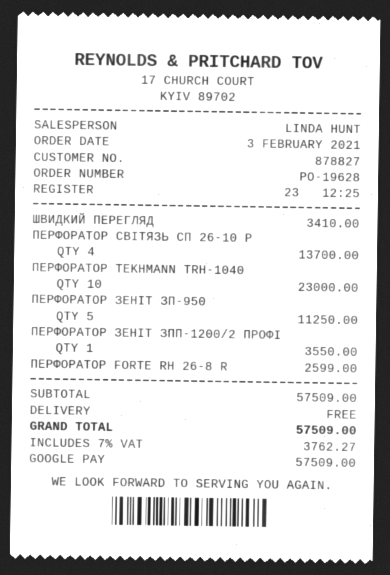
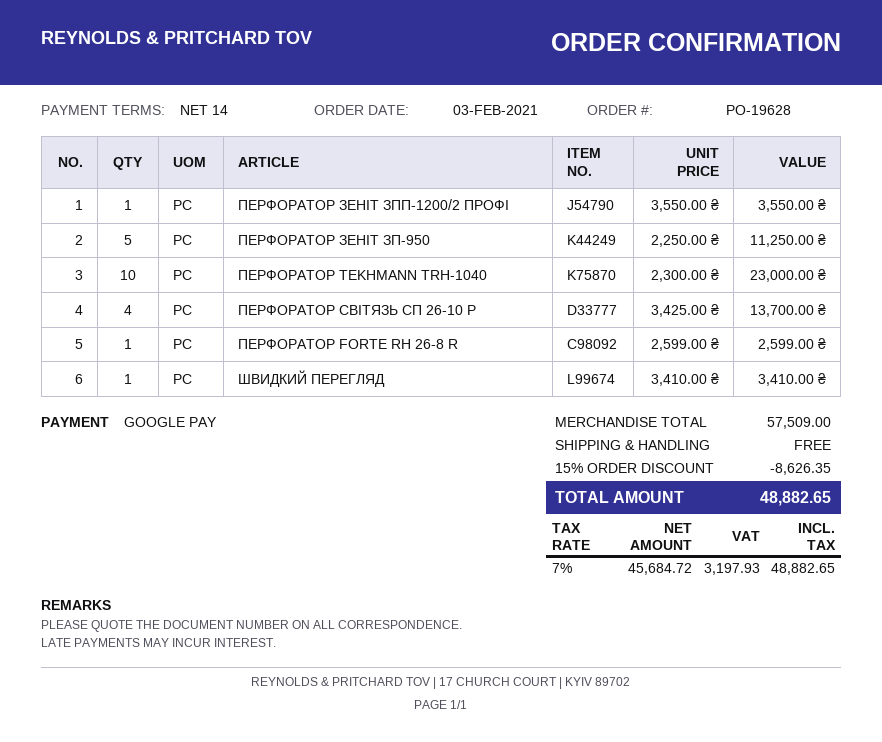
discount: none -> 15% = 8626.35
tax: 7% = 3762.27 -> 7% = 3197.93
total: 57509.00 -> 48882.65

